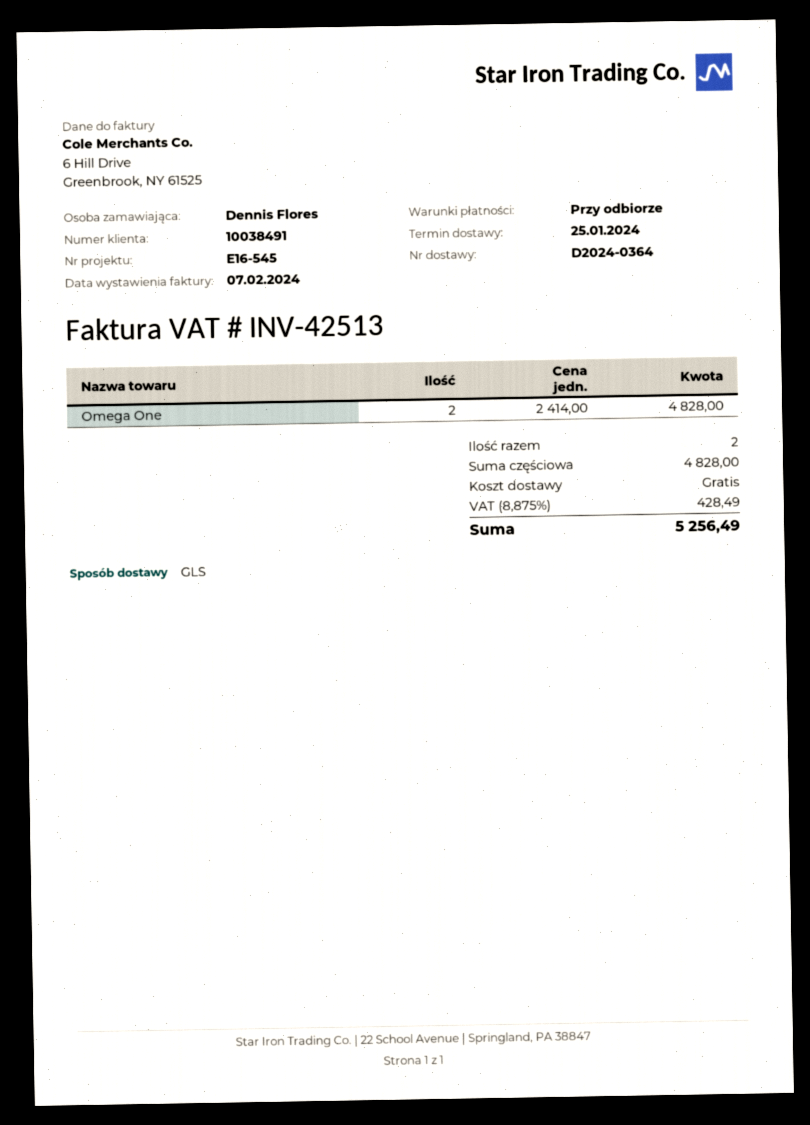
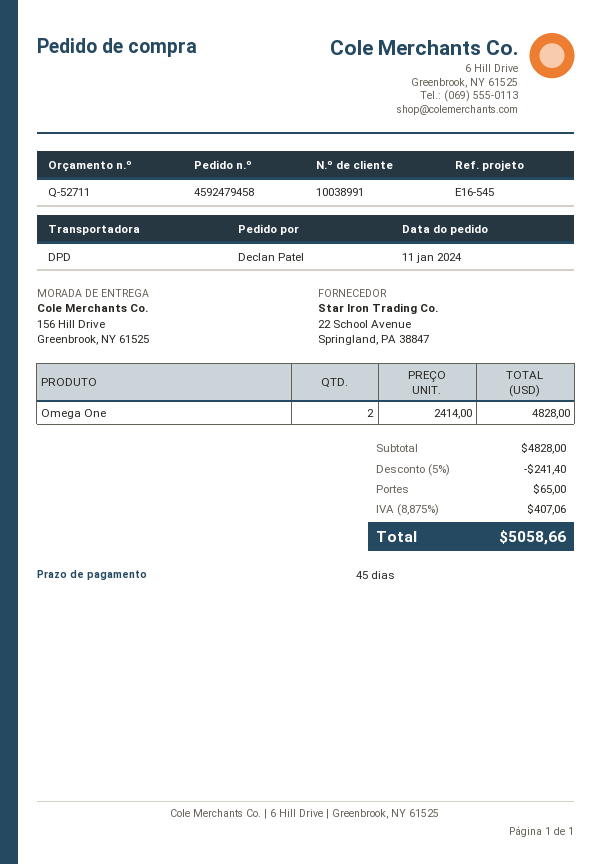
payment terms: on receipt -> 45 days
customer number: 10038491 -> 10038991
ordered by: Dennis Flores -> Declan Patel
shipping method: GLS -> DPD
discount: none -> 5% = 241.40
shipping: 0.00 -> 65.00
tax: 8.875% = 428.49 -> 8.875% = 407.06
total: 5256.49 -> 5058.66

